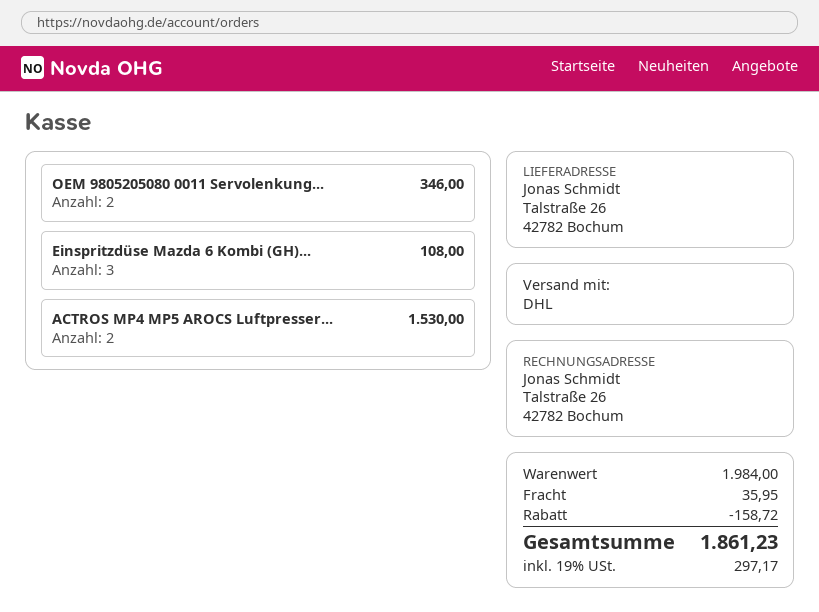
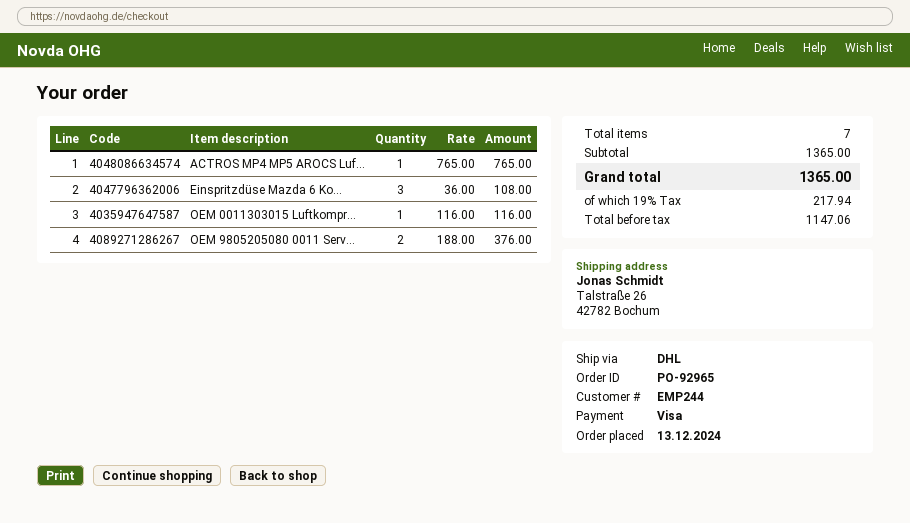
OEM 9805205080 0011 Servolenkung...: 2 for 346.00 -> 2 for 376.00
ACTROS MP4 MP5 AROCS Luftpresser...: 2 for 1530.00 -> 1 for 765.00
OEM 0011303015 Luftkompr...: none -> 1 for 116.00
subtotal: 1984.00 -> 1365.00
discount: 158.72 -> none
shipping: 35.95 -> none
tax: 19% = 297.17 -> 19% = 217.94
total: 1861.23 -> 1365.00

